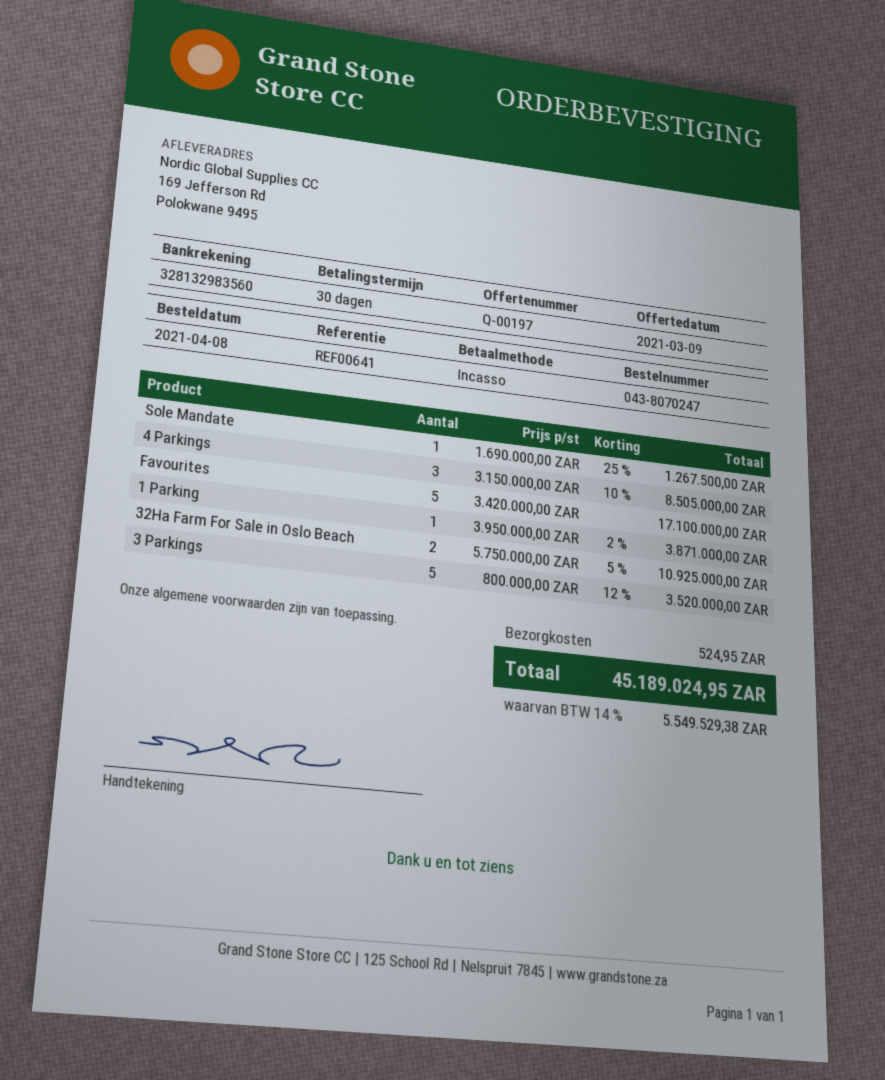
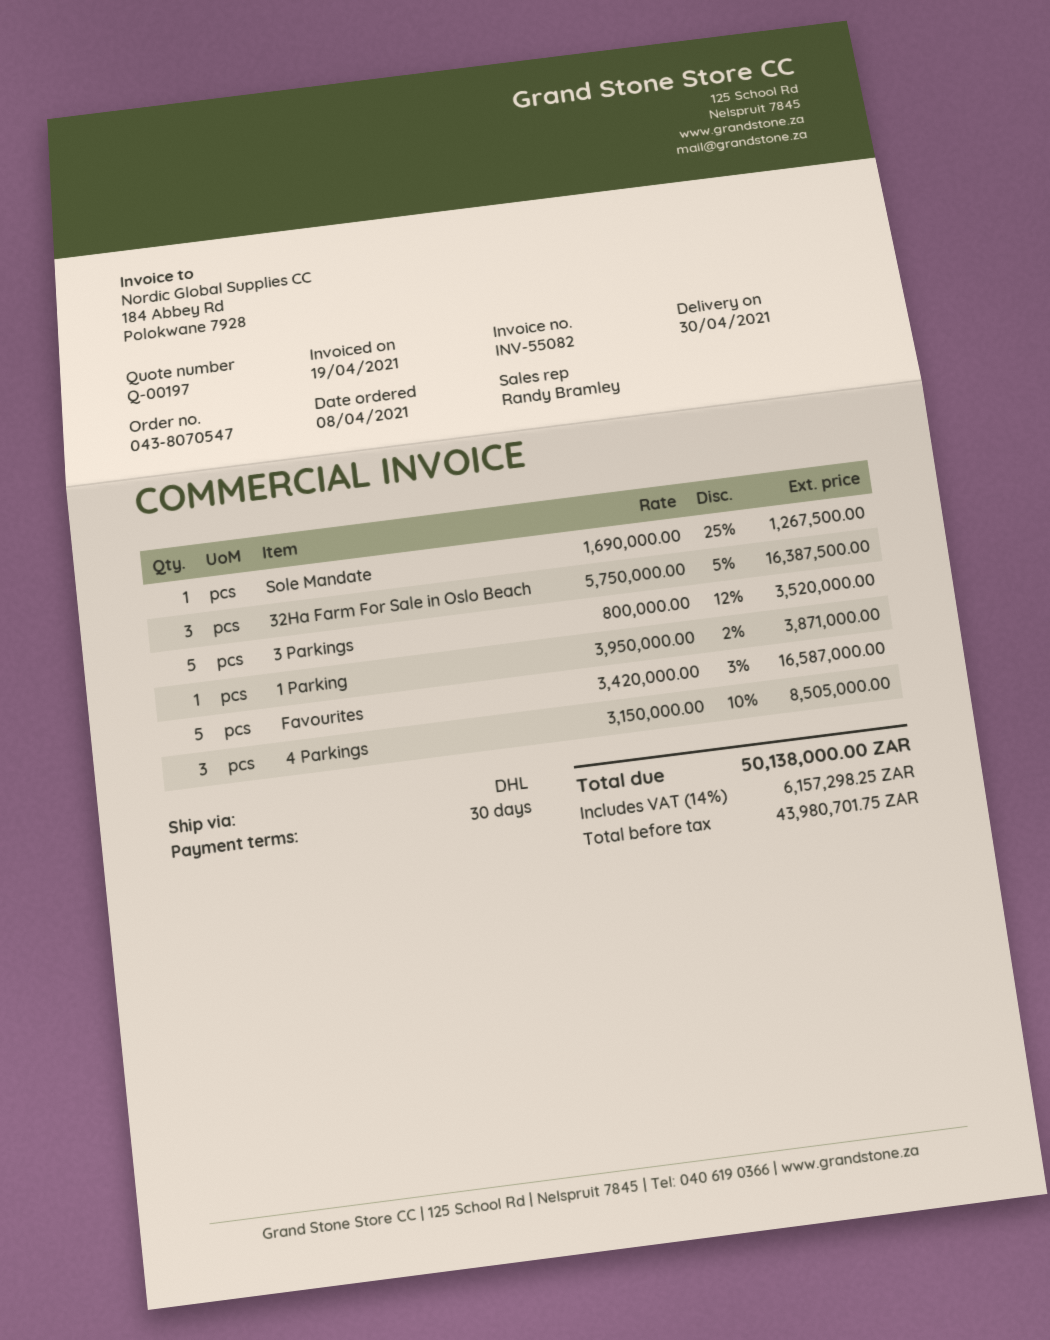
order number: 043-8070247 -> 043-8070547
Favourites: 5 x 3420000.00 = 17100000.00 -> 5 x 3420000.00 - 3% = 16587000.00
32Ha Farm For Sale in Oslo Beach: 2 x 5750000.00 - 5% = 10925000.00 -> 3 x 5750000.00 - 5% = 16387500.00
shipping: 524.95 -> none
tax: 14% = 5549529.38 -> 14% = 6157298.25
total: 45189024.95 -> 50138000.00

